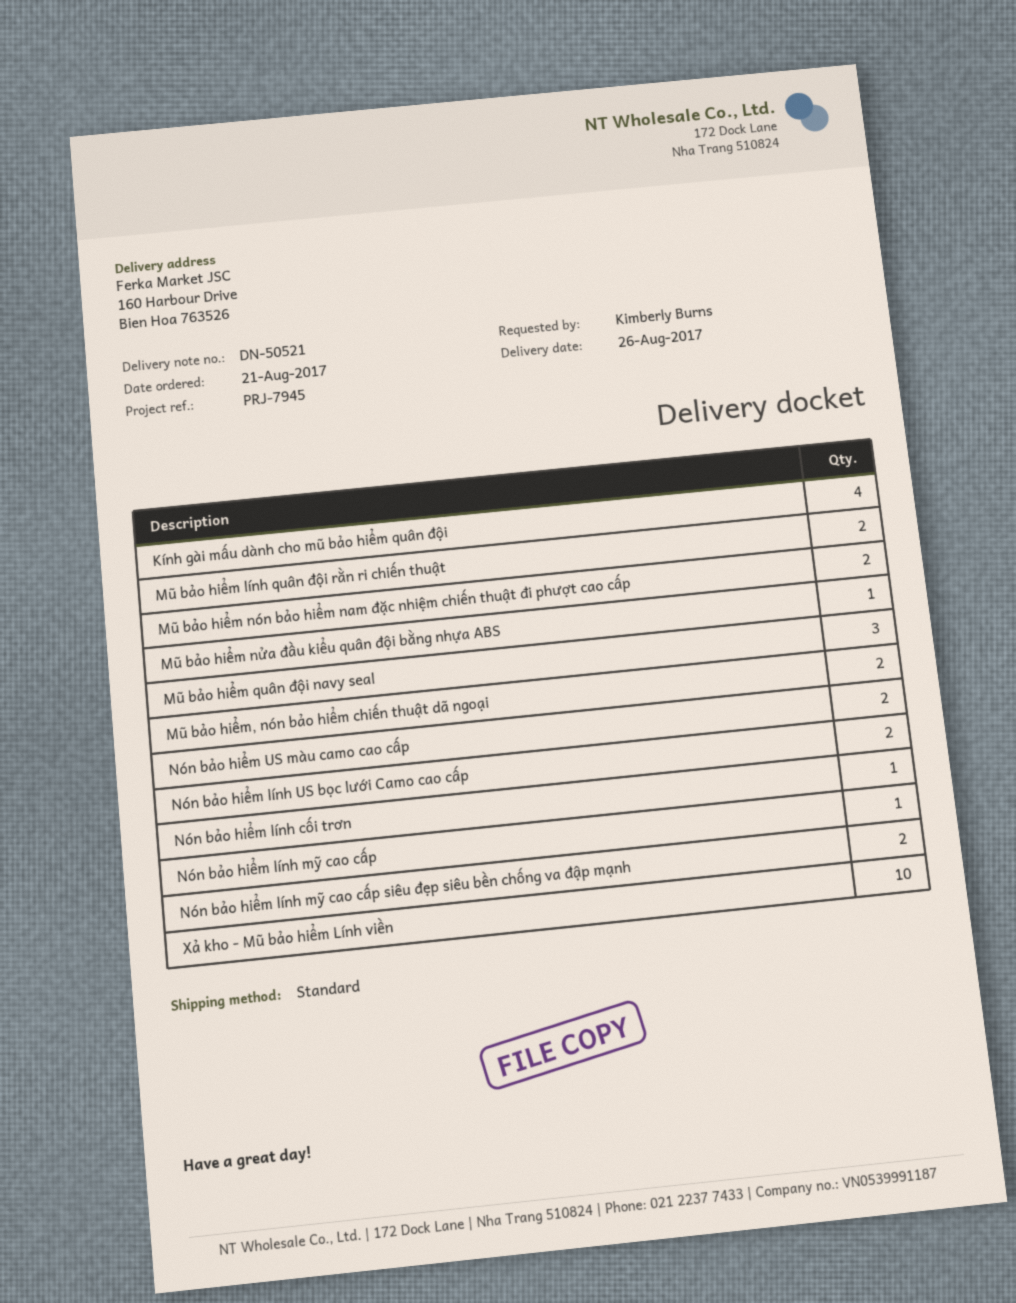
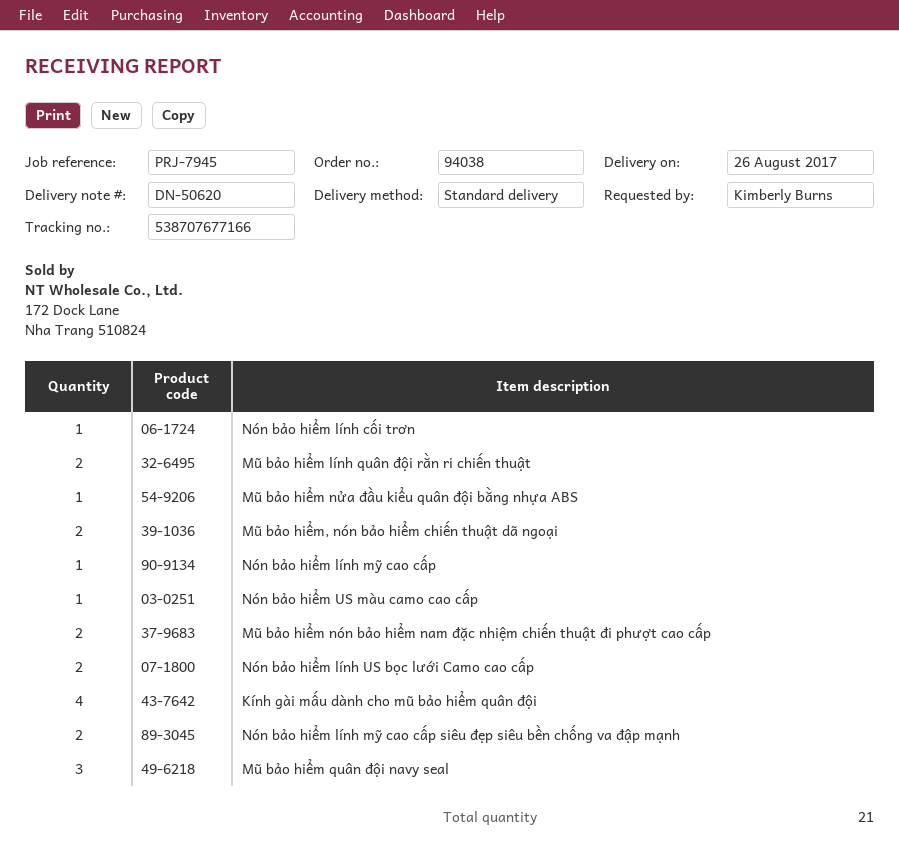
delivery note number: DN-50521 -> DN-50620
Nón bảo hiểm US màu camo cao cấp: 2 -> 1
Xả kho - Mũ bảo hiểm Lính viền: 10 -> none

